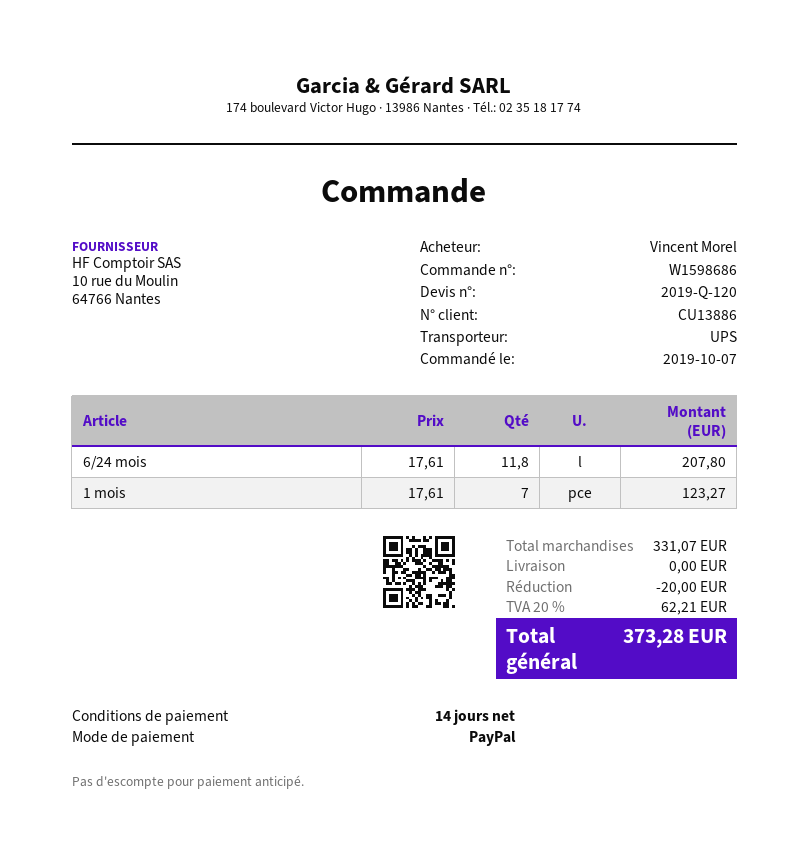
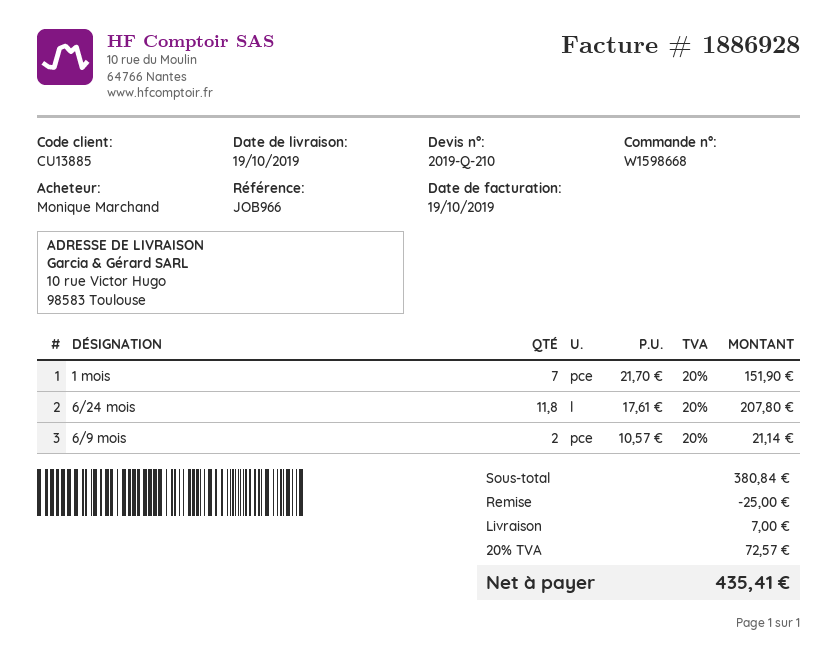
quote number: 2019-Q-120 -> 2019-Q-210
order number: W1598686 -> W1598668
customer number: CU13886 -> CU13885
ordered by: Vincent Morel -> Monique Marchand
1 mois: 7 x 17.61 = 123.27 -> 7 x 21.70 = 151.90
6/9 mois: none -> 2 x 10.57 = 21.14
subtotal: 331.07 -> 380.84
discount: 20.00 -> 25.00
shipping: 0.00 -> 7.00
tax: 20% = 62.21 -> 20% = 72.57
total: 373.28 -> 435.41

